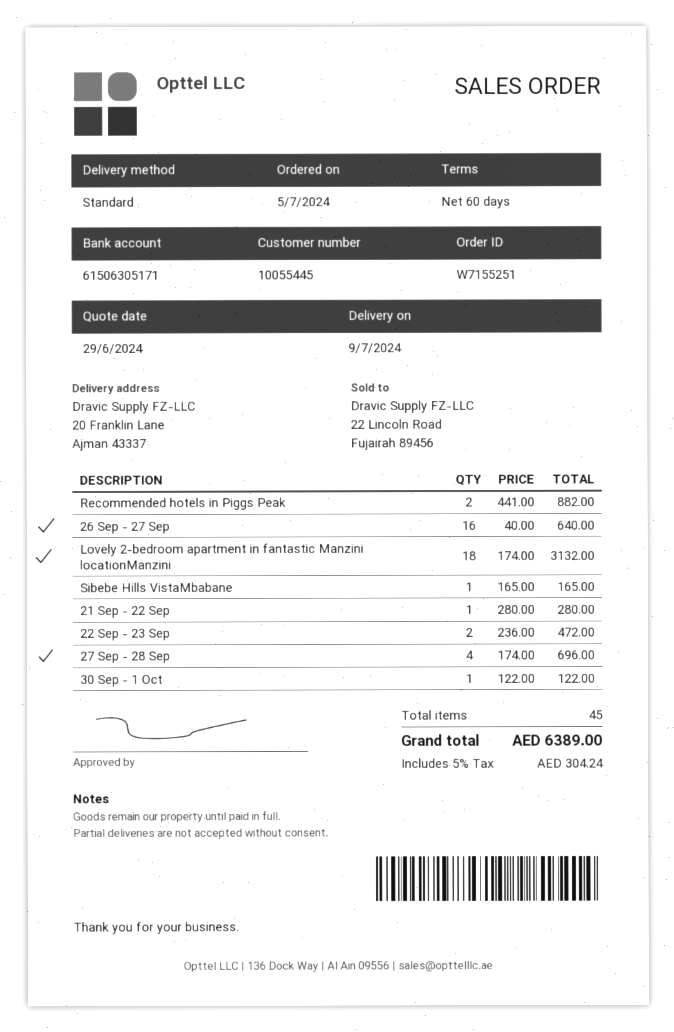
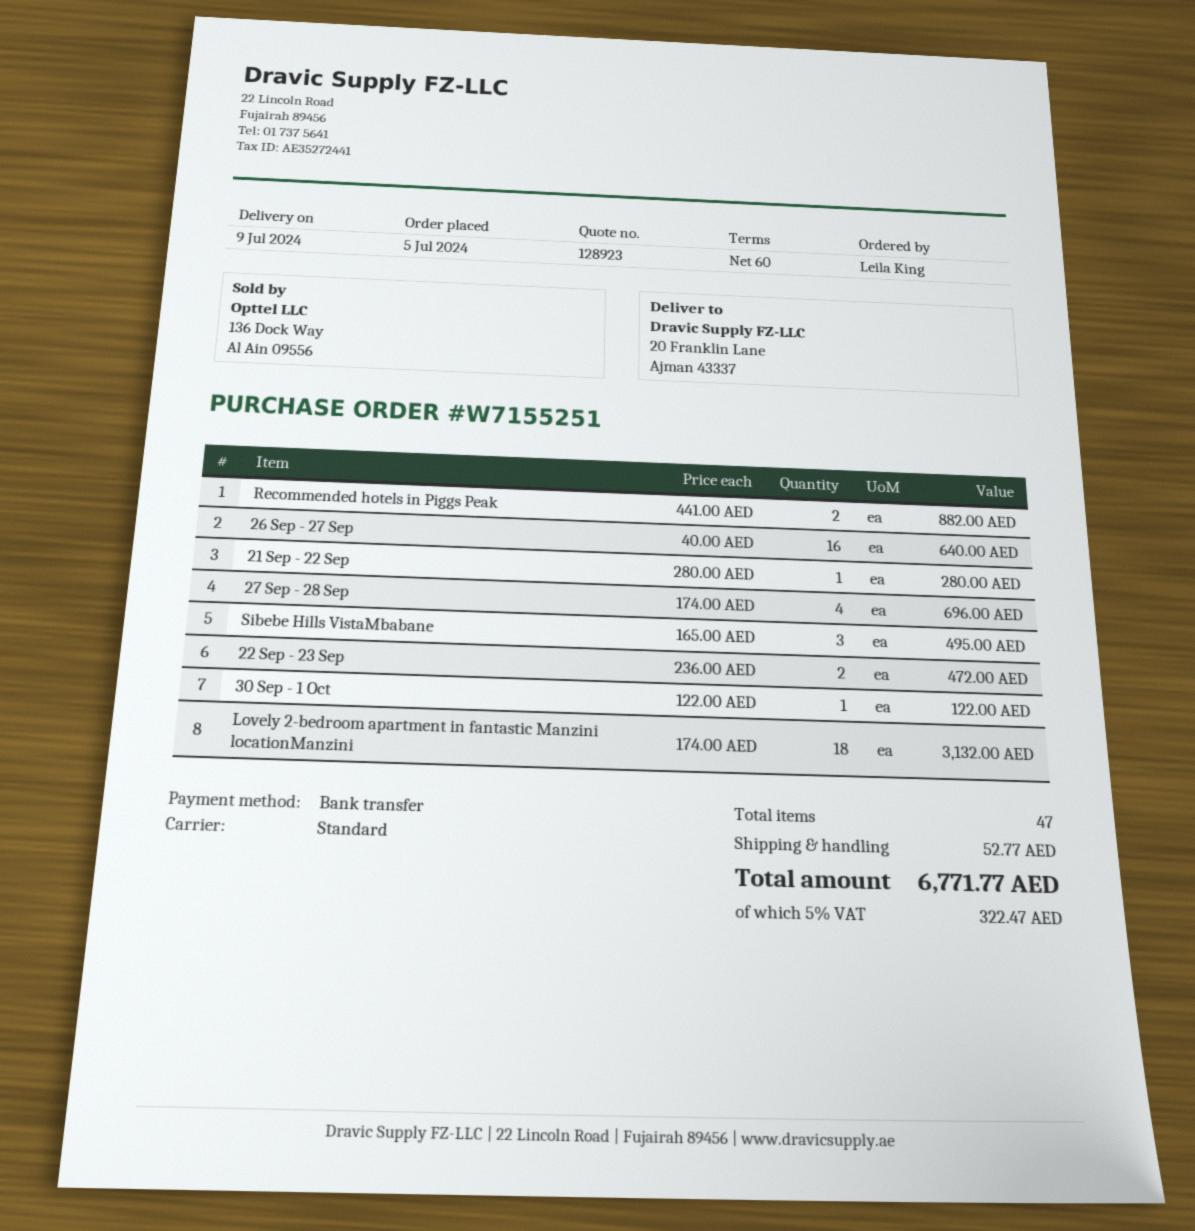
Sibebe Hills VistaMbabane: 1 x 165.00 = 165.00 -> 3 x 165.00 = 495.00
total quantity: 45 -> 47
shipping: none -> 52.77
tax: 5% = 304.24 -> 5% = 322.47
total: 6389.00 -> 6771.77

